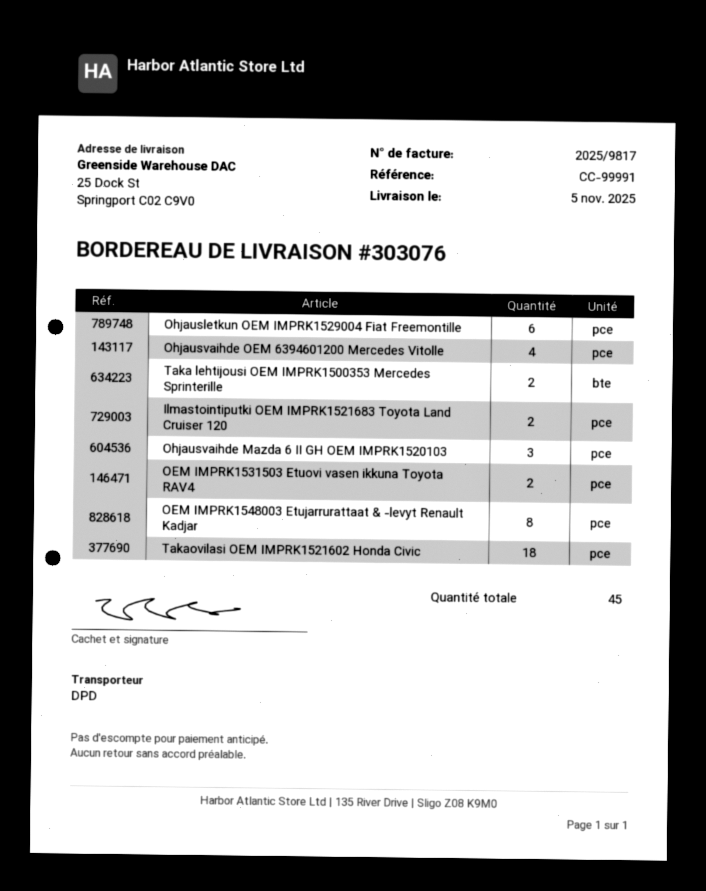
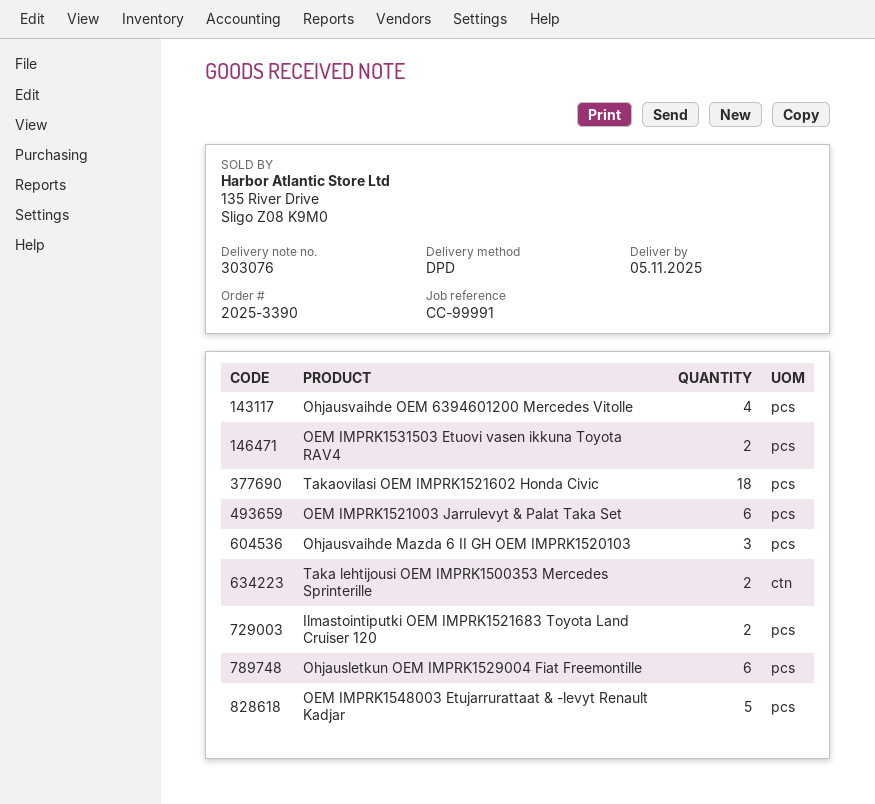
OEM IMPRK1548003 Etujarrurattaat & -levyt Renault Kadjar: 8 -> 5
OEM IMPRK1521003 Jarrulevyt & Palat Taka Set: none -> 6

